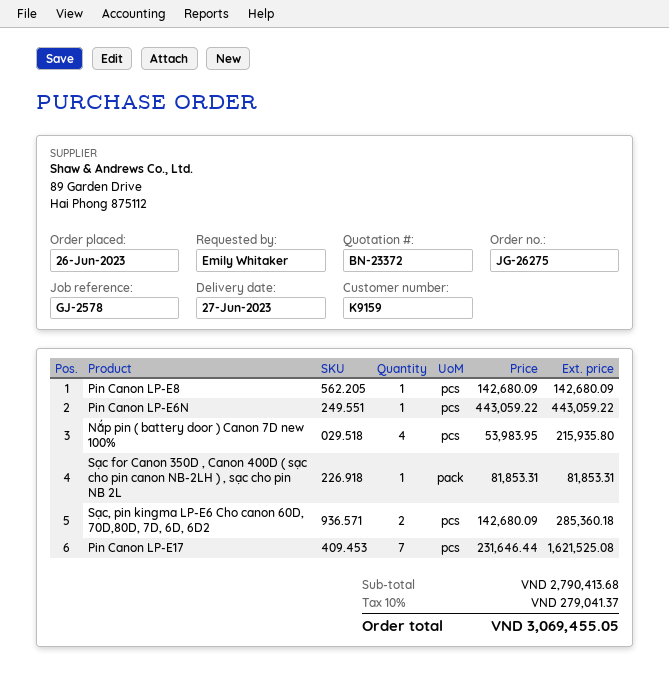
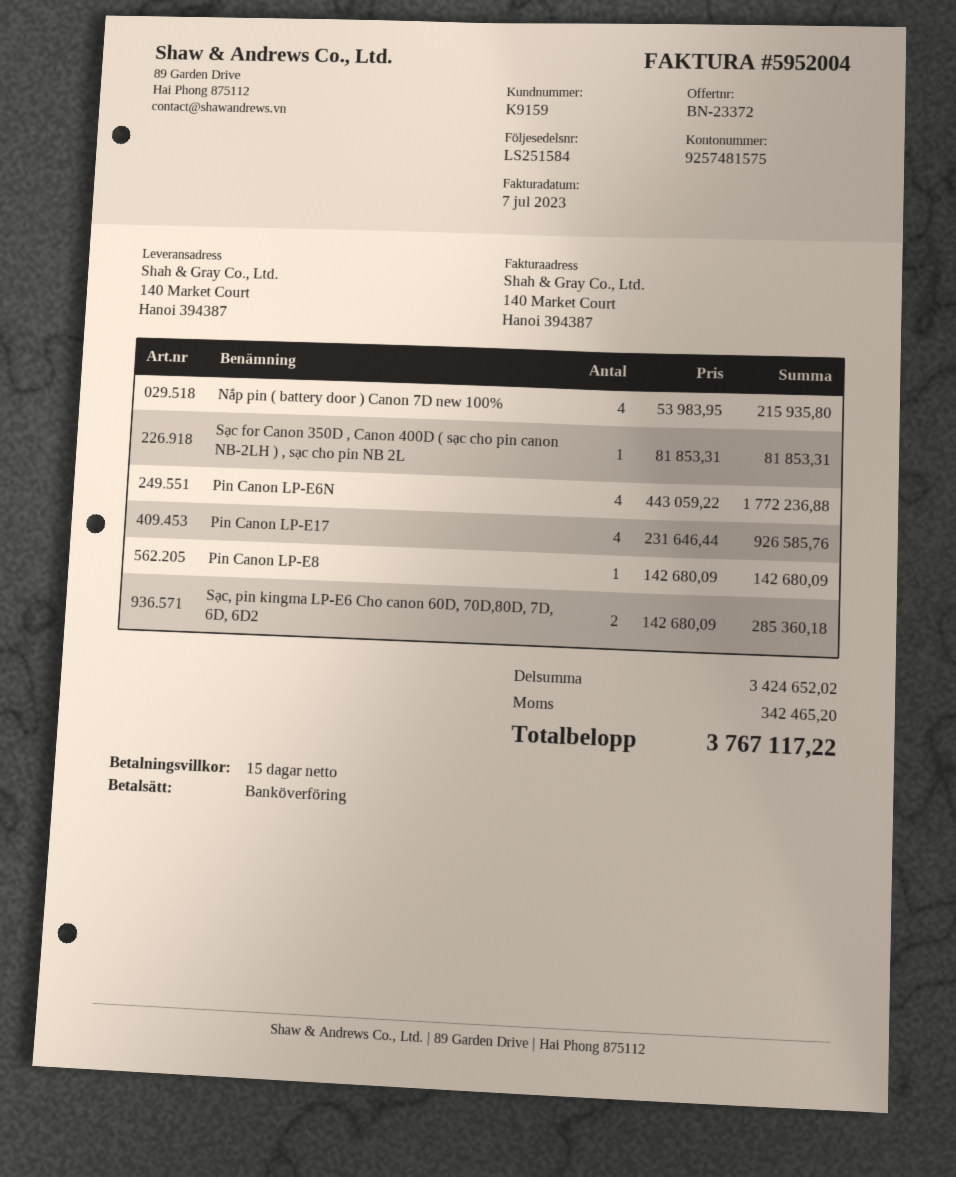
Pin Canon LP-E6N: 1 x 443059.22 = 443059.22 -> 4 x 443059.22 = 1772236.88
Pin Canon LP-E17: 7 x 231646.44 = 1621525.08 -> 4 x 231646.44 = 926585.76
subtotal: 2790413.68 -> 3424652.02
tax: 279041.37 -> 342465.20
total: 3069455.05 -> 3767117.22

